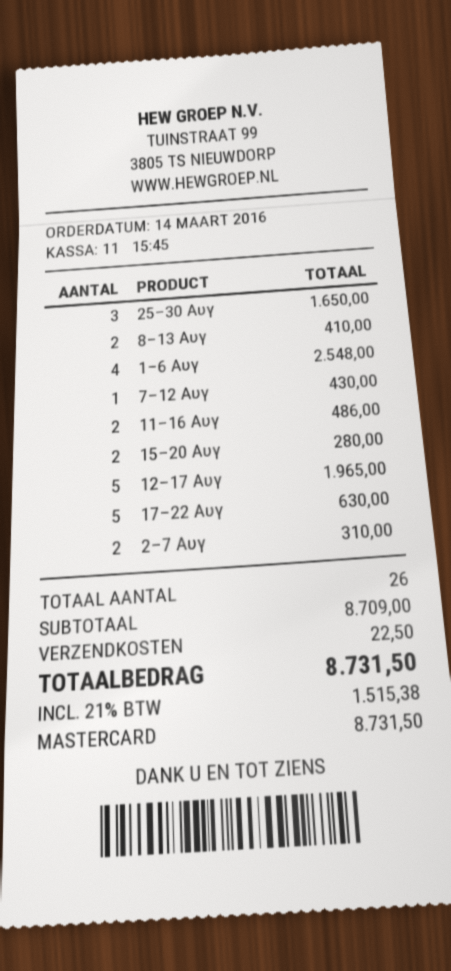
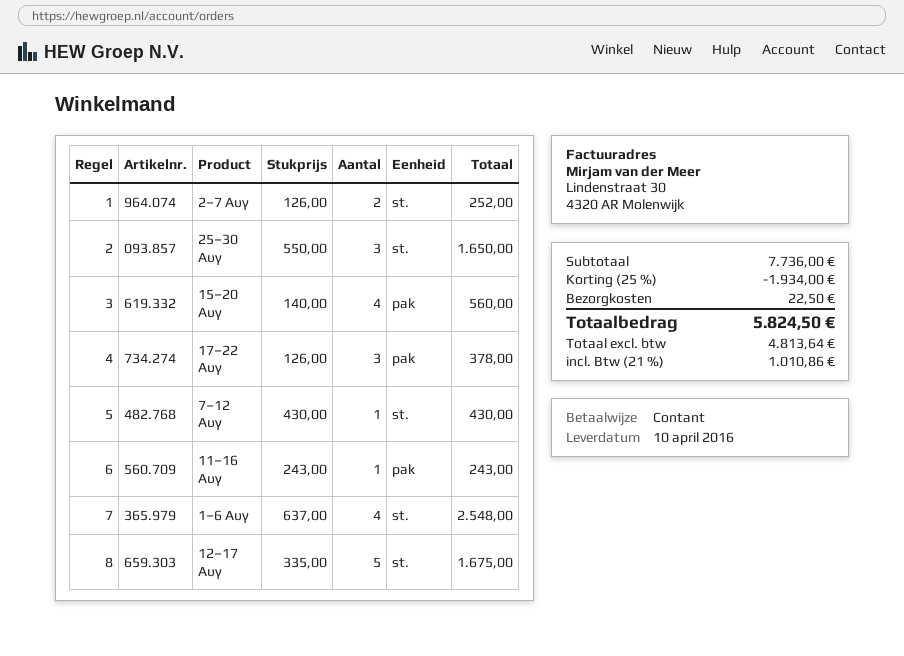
payment method: Mastercard -> cash
8–13 Αυγ: 2 for 410.00 -> none
11–16 Αυγ: 2 for 486.00 -> 1 for 243.00
15–20 Αυγ: 2 for 280.00 -> 4 for 560.00
12–17 Αυγ: 5 for 1965.00 -> 5 for 1675.00
17–22 Αυγ: 5 for 630.00 -> 3 for 378.00
2–7 Αυγ: 2 for 310.00 -> 2 for 252.00
subtotal: 8709.00 -> 7736.00
discount: none -> 25% = 1934.00
tax: 21% = 1515.38 -> 21% = 1010.86
total: 8731.50 -> 5824.50

